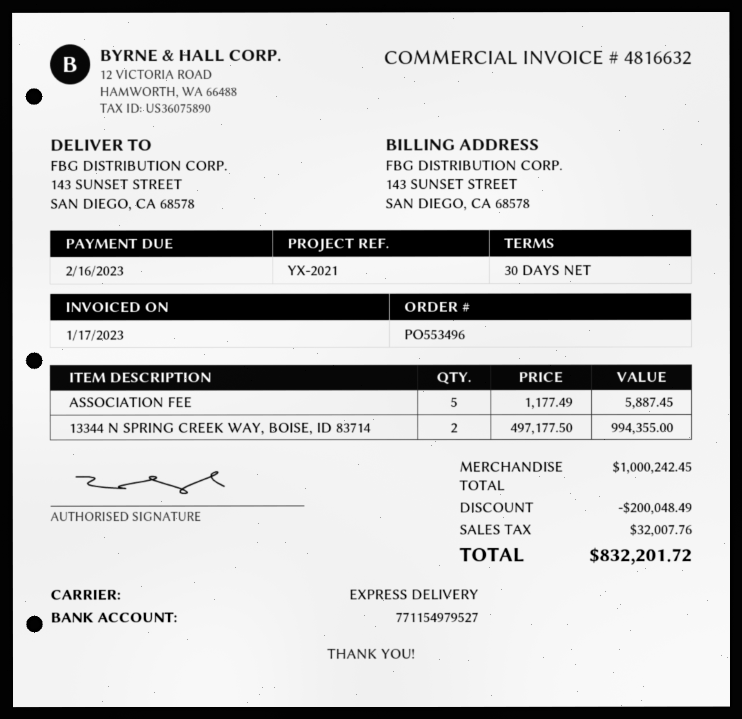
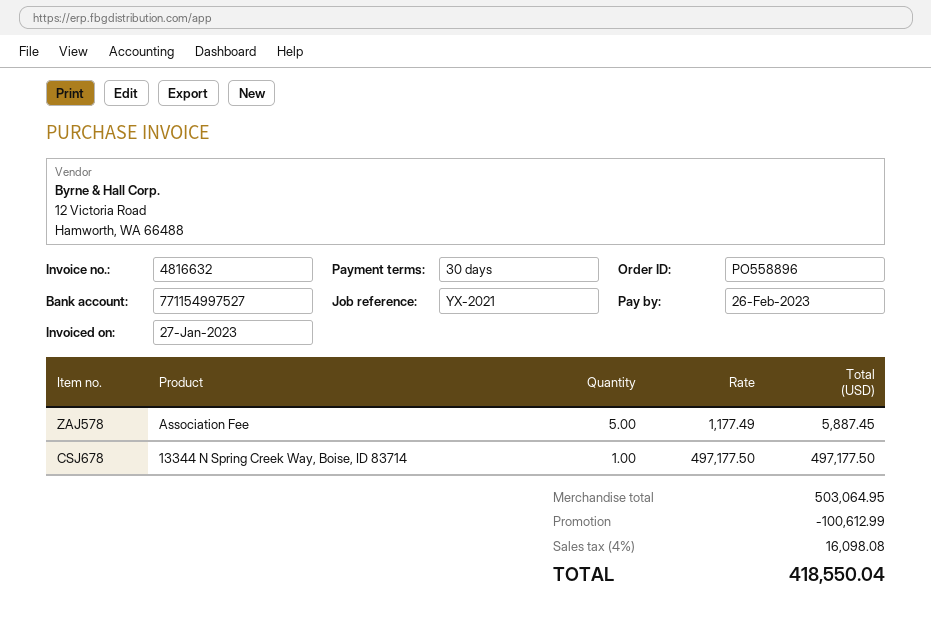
order number: PO553496 -> PO558896
invoice date: 2023-01-17 -> 2023-01-27
due date: 2023-02-16 -> 2023-02-26
bank account: 771154979527 -> 771154997527
13344 N SPRING CREEK WAY, BOISE, ID 83714: 2 x 497177.50 = 994355.00 -> 1 x 497177.50 = 497177.50
subtotal: 1000242.45 -> 503064.95
discount: 200048.49 -> 100612.99
tax: 32007.76 -> 16098.08
total: 832201.72 -> 418550.04

